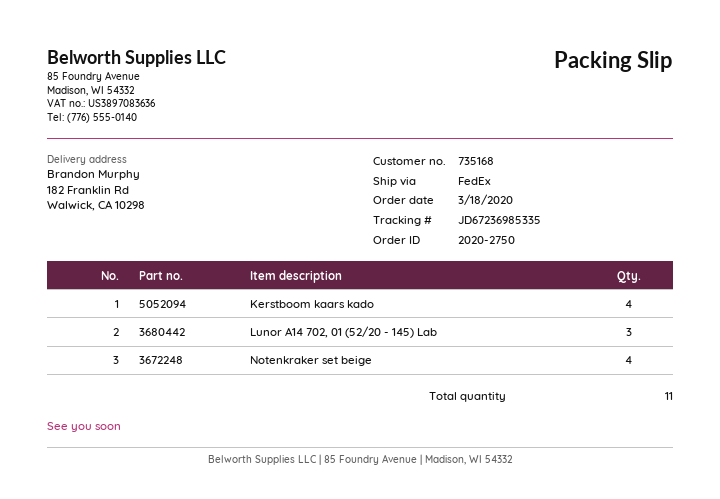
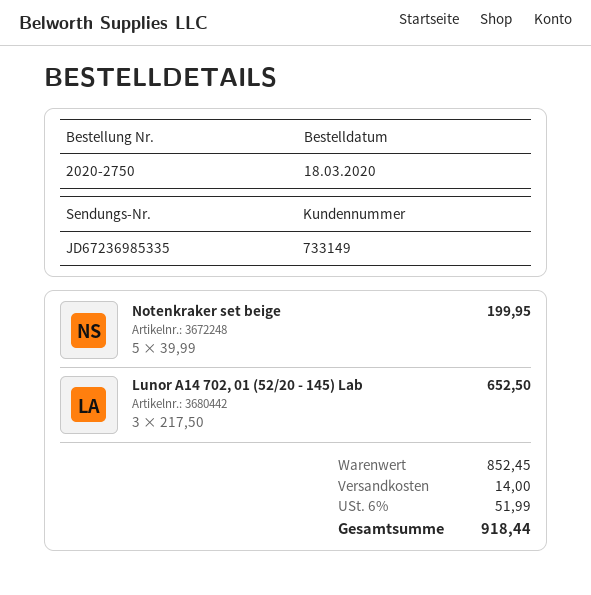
customer number: 735168 -> 733149
Kerstboom kaars kado: 4 -> none
Notenkraker set beige: 4 -> 5

